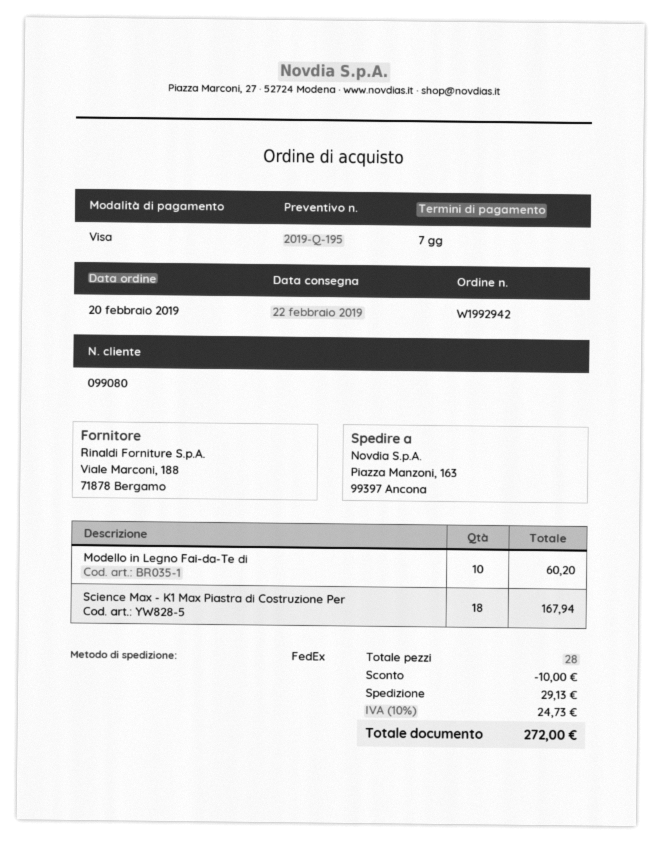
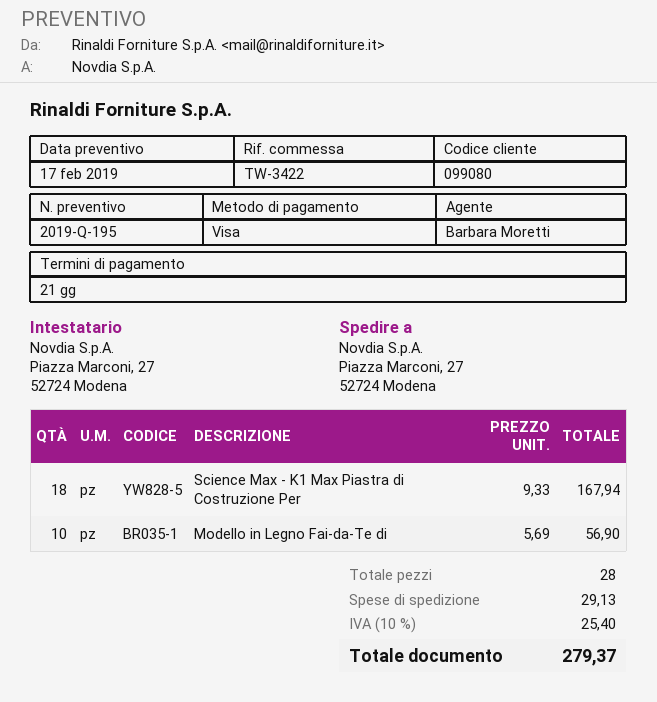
payment terms: 7 days -> 21 days
ship to: Piazza Manzoni, 163, 99397 Ancona -> Piazza Marconi, 27, 52724 Modena
Modello in Legno Fai-da-Te di: 10 for 60.20 -> 10 for 56.90
discount: 10.00 -> none
tax: 10% = 24.73 -> 10% = 25.40
total: 272.00 -> 279.37

